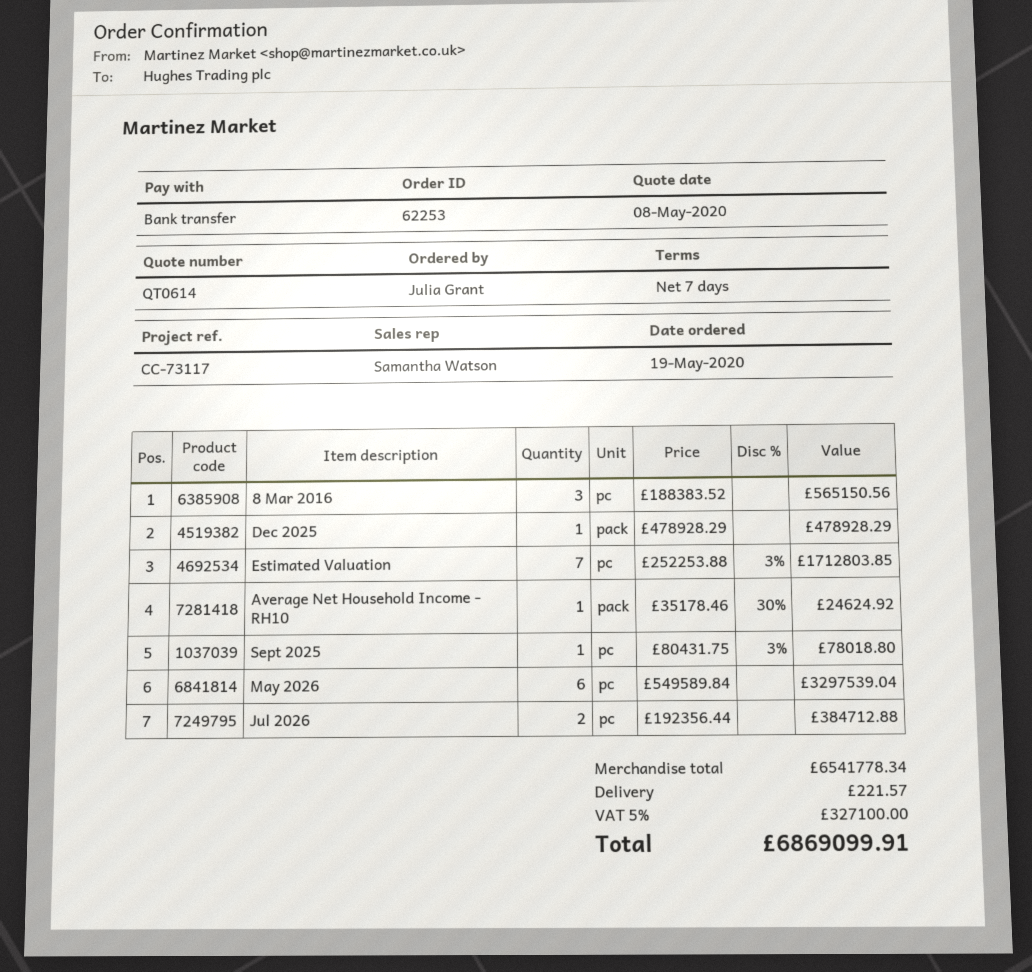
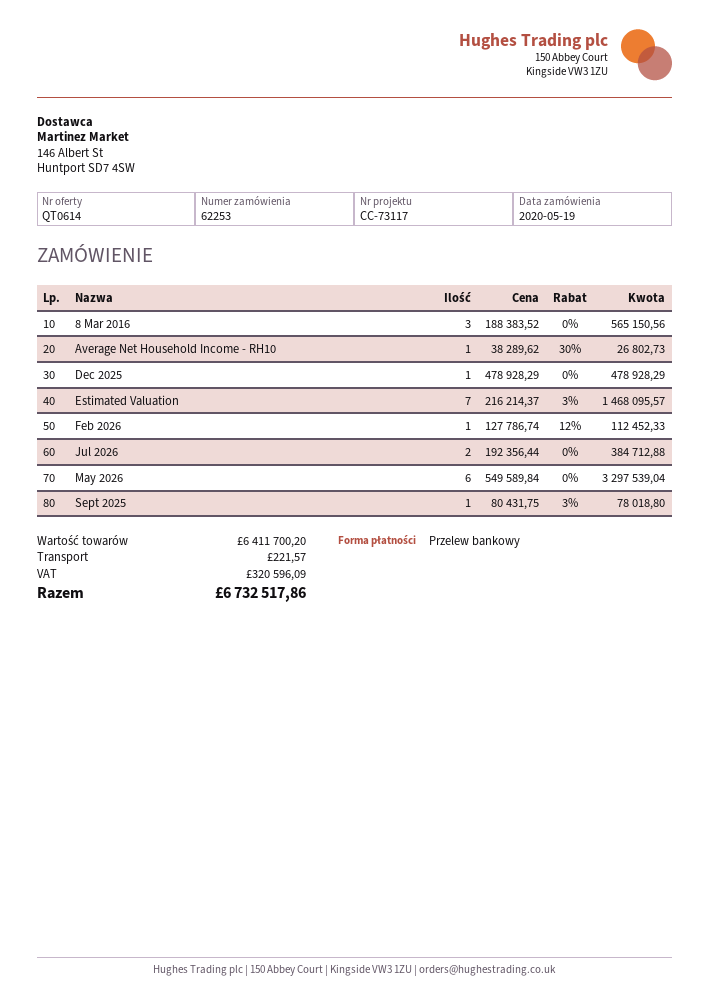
Estimated Valuation: 7 x 252253.88 - 3% = 1712803.85 -> 7 x 216214.37 - 3% = 1468095.57
Average Net Household Income - RH10: 1 x 35178.46 - 30% = 24624.92 -> 1 x 38289.62 - 30% = 26802.73
Feb 2026: none -> 1 x 127786.74 - 12% = 112452.33
subtotal: 6541778.34 -> 6411700.20
tax: 327100.00 -> 320596.09
total: 6869099.91 -> 6732517.86

